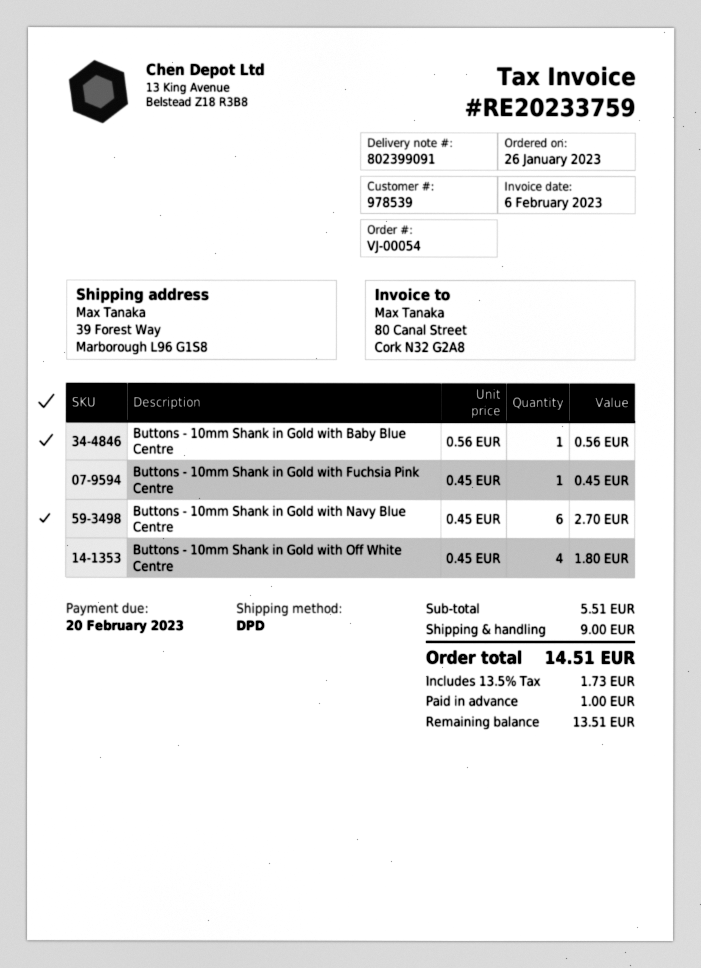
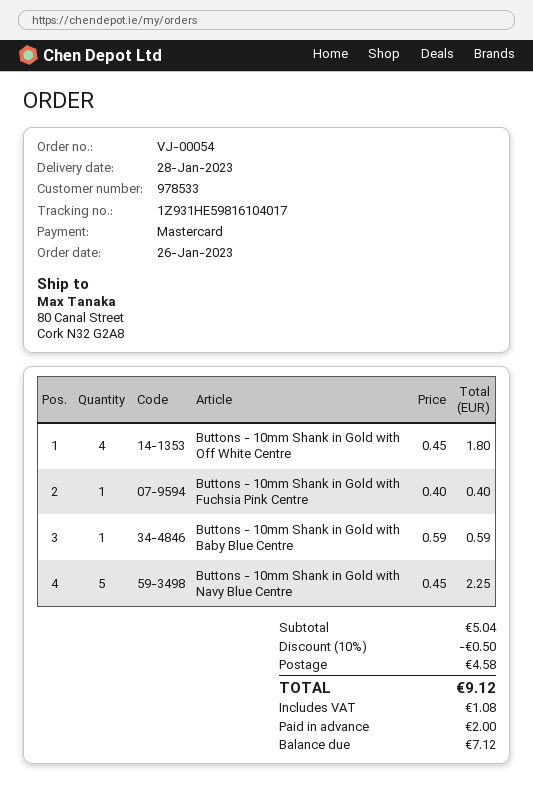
customer number: 978539 -> 978533
ship to: 39 Forest Way, Marborough L96 G1S8 -> 80 Canal Street, Cork N32 G2A8
Buttons - 10mm Shank in Gold with Baby Blue Centre: 1 x 0.56 = 0.56 -> 1 x 0.59 = 0.59
Buttons - 10mm Shank in Gold with Fuchsia Pink Centre: 1 x 0.45 = 0.45 -> 1 x 0.40 = 0.40
Buttons - 10mm Shank in Gold with Navy Blue Centre: 6 x 0.45 = 2.70 -> 5 x 0.45 = 2.25
subtotal: 5.51 -> 5.04
discount: none -> 10% = 0.50
shipping: 9.00 -> 4.58
tax: 1.73 -> 1.08
total: 14.51 -> 9.12
deposit: 1.00 -> 2.00
balance: 13.51 -> 7.12

